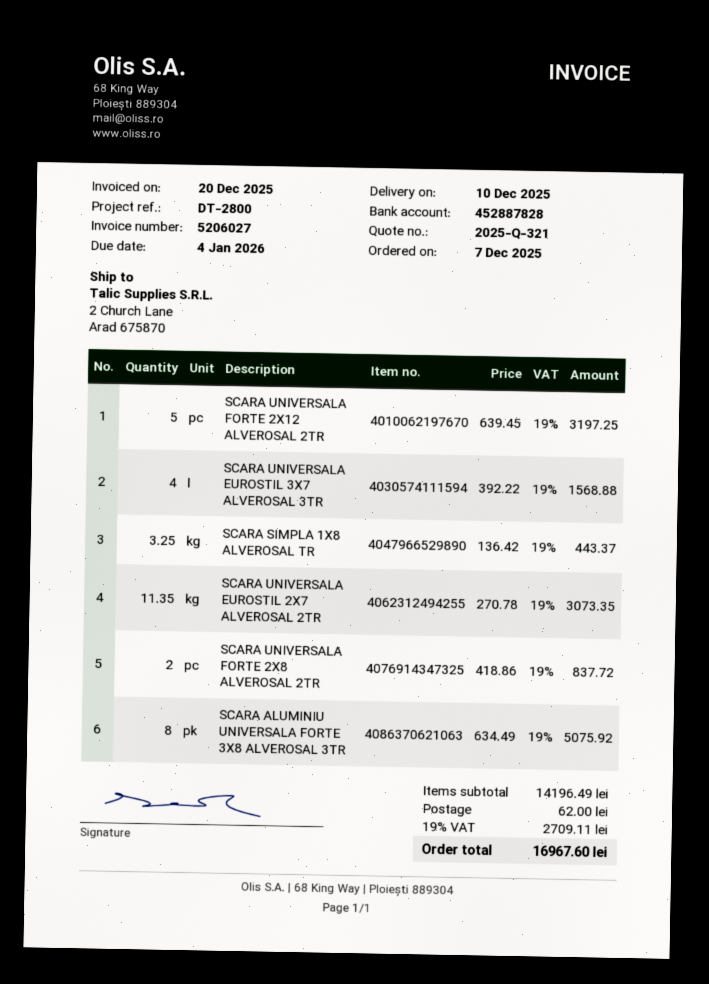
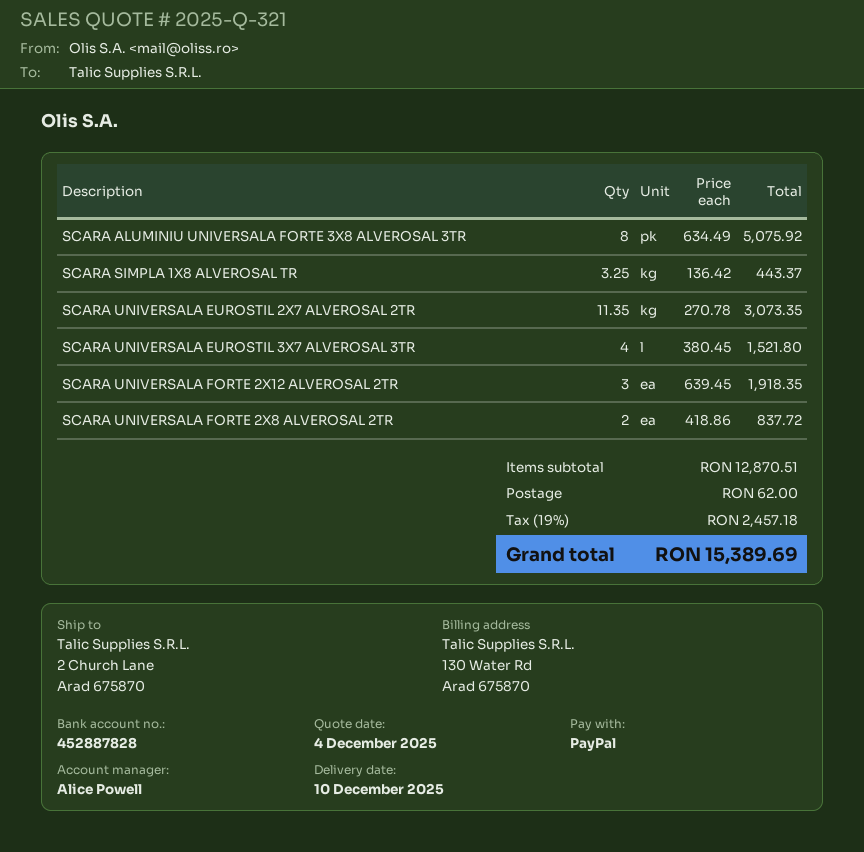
SCARA UNIVERSALA FORTE 2X12 ALVEROSAL 2TR: 5 x 639.45 = 3197.25 -> 3 x 639.45 = 1918.35
SCARA UNIVERSALA EUROSTIL 3X7 ALVEROSAL 3TR: 4 x 392.22 = 1568.88 -> 4 x 380.45 = 1521.80
subtotal: 14196.49 -> 12870.51
tax: 19% = 2709.11 -> 19% = 2457.18
total: 16967.60 -> 15389.69

